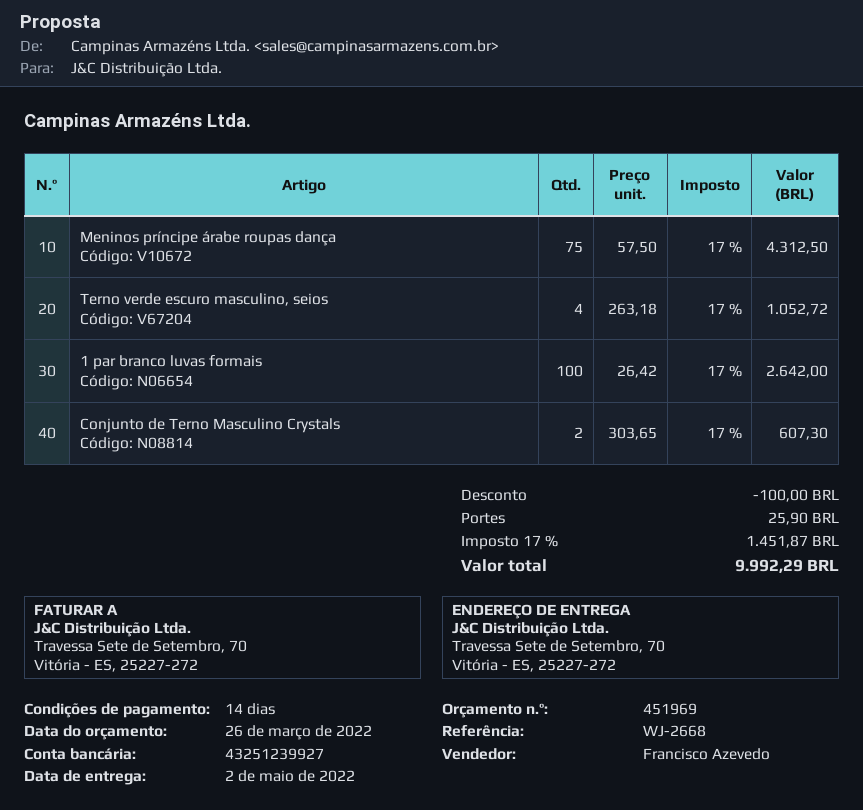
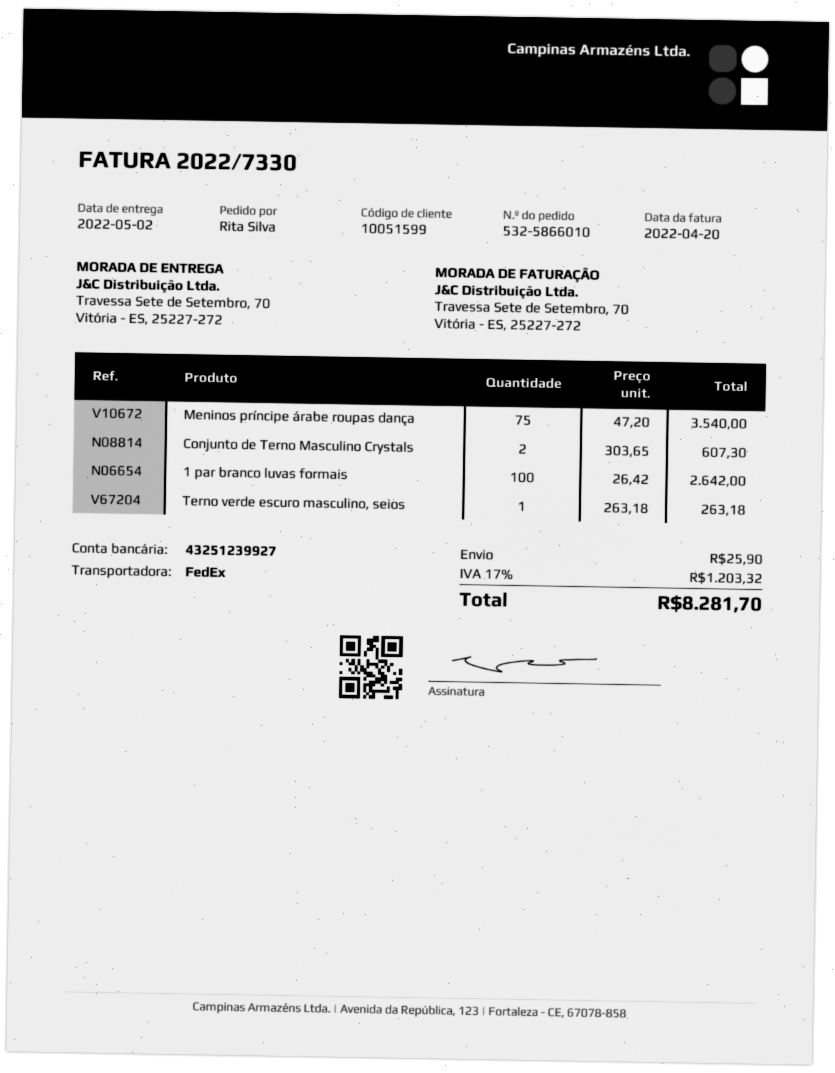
Meninos príncipe árabe roupas dança: 75 x 57.50 = 4312.50 -> 75 x 47.20 = 3540.00
Terno verde escuro masculino, seios: 4 x 263.18 = 1052.72 -> 1 x 263.18 = 263.18
discount: 100.00 -> none
tax: 17% = 1451.87 -> 17% = 1203.32
total: 9992.29 -> 8281.70

